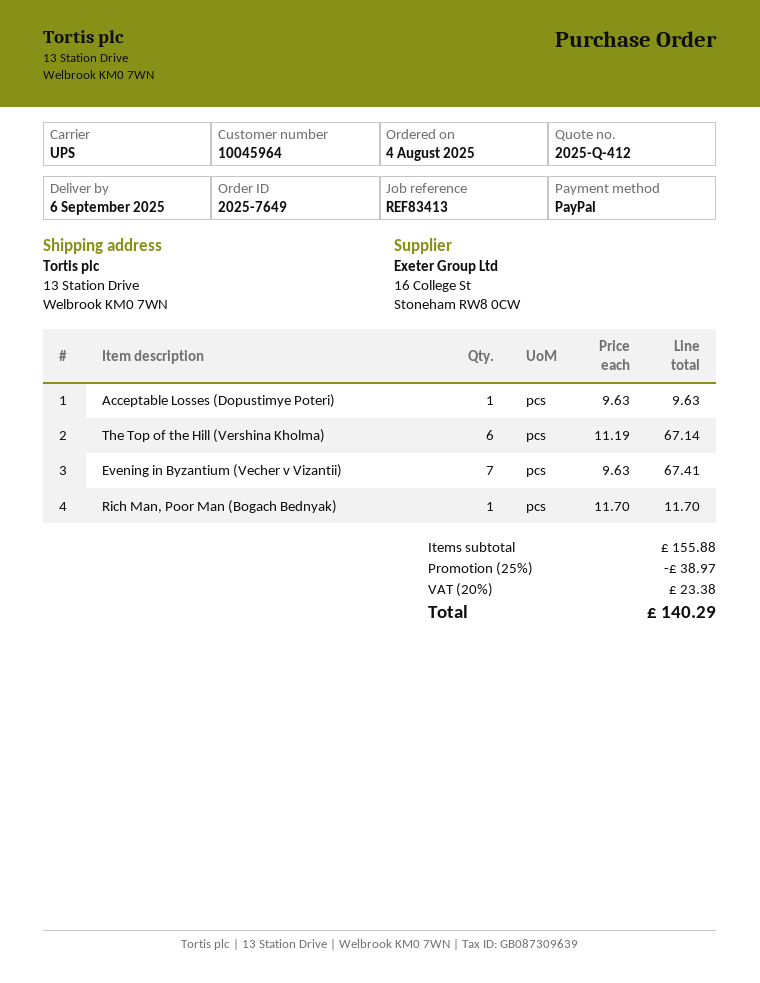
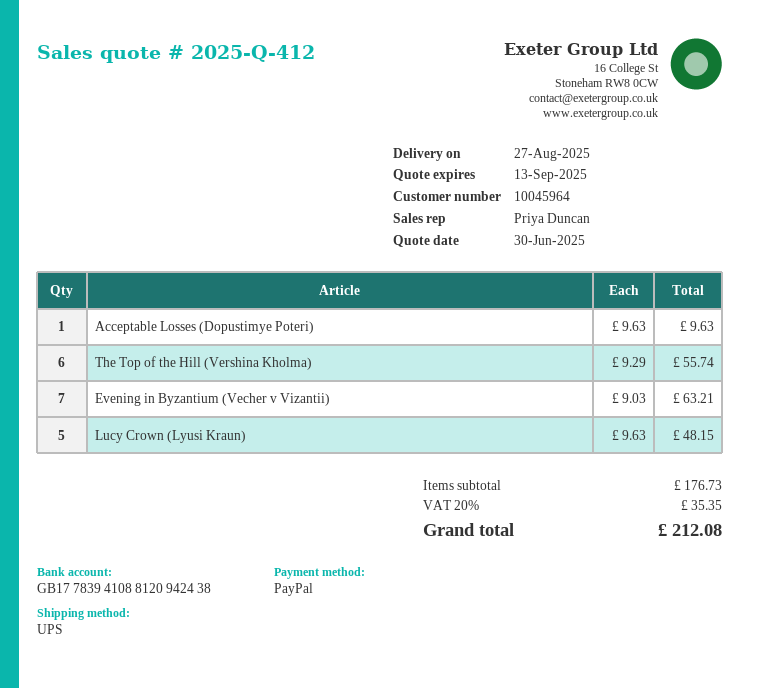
delivery date: 2025-09-06 -> 2025-08-27
The Top of the Hill (Vershina Kholma): 6 x 11.19 = 67.14 -> 6 x 9.29 = 55.74
Evening in Byzantium (Vecher v Vizantii): 7 x 9.63 = 67.41 -> 7 x 9.03 = 63.21
Rich Man, Poor Man (Bogach Bednyak): 1 x 11.70 = 11.70 -> none
Lucy Crown (Lyusi Kraun): none -> 5 x 9.63 = 48.15
subtotal: 155.88 -> 176.73
discount: 25% = 38.97 -> none
tax: 20% = 23.38 -> 20% = 35.35
total: 140.29 -> 212.08

